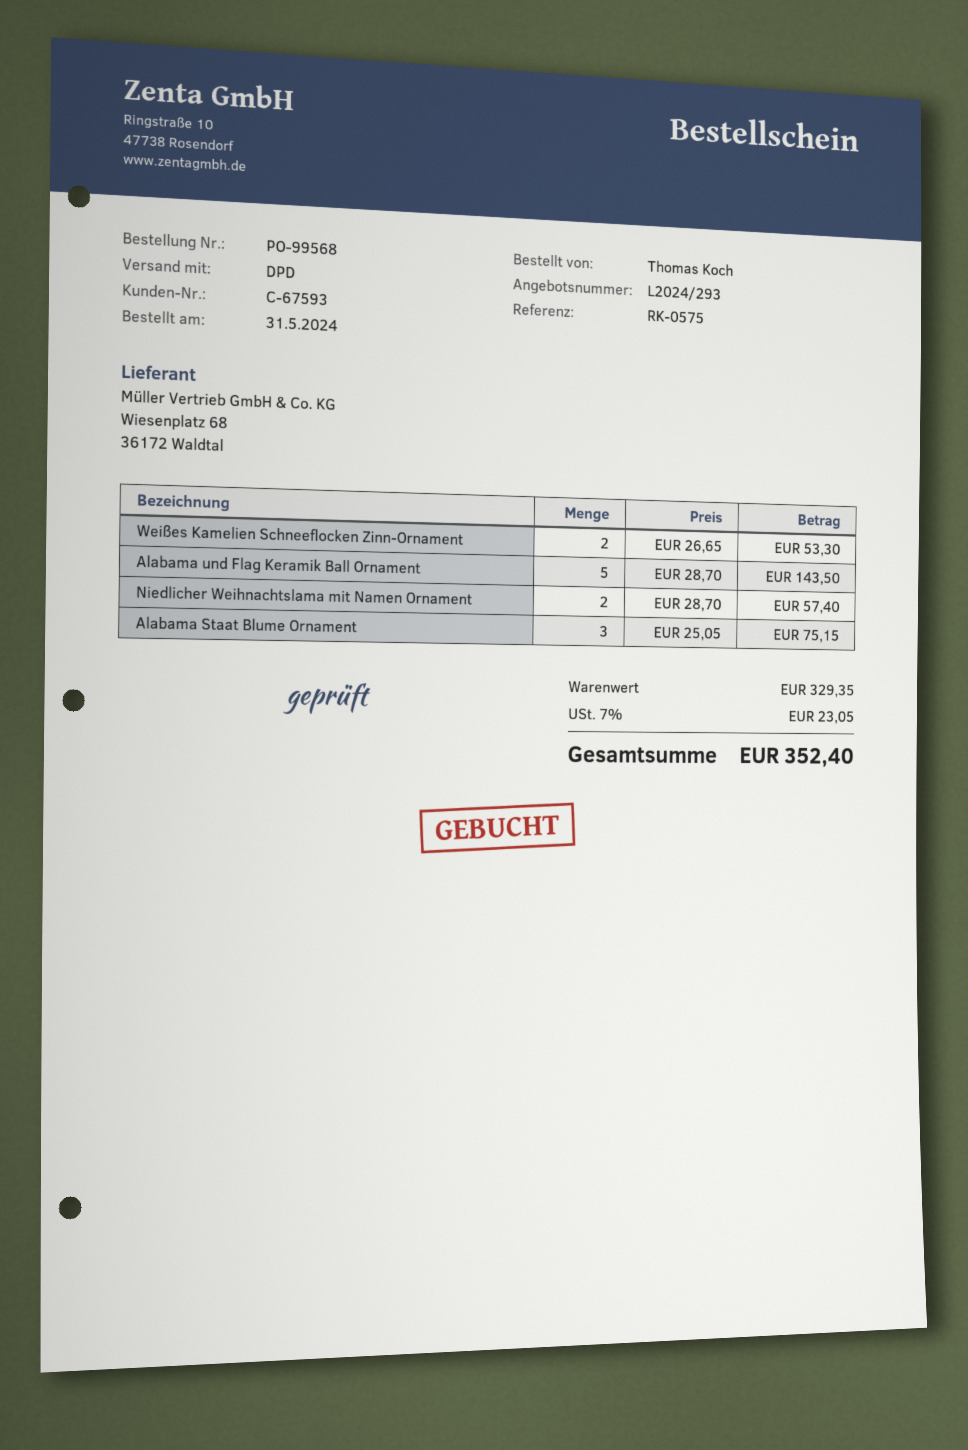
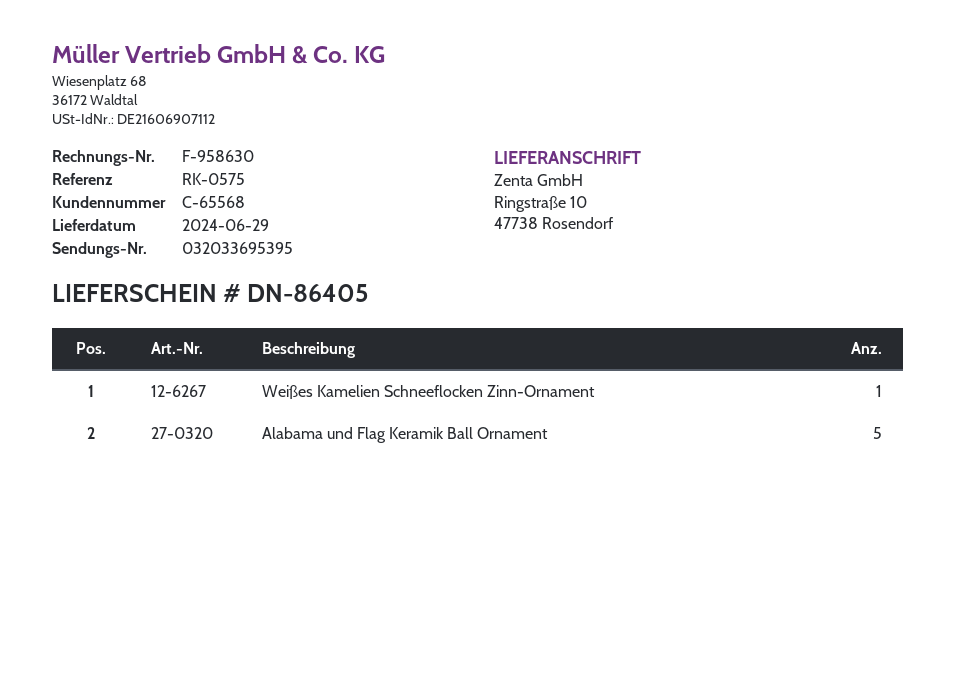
customer number: C-67593 -> C-65568
Weißes Kamelien Schneeflocken Zinn-Ornament: 2 -> 1
Niedlicher Weihnachtslama mit Namen Ornament: 2 -> none
Alabama Staat Blume Ornament: 3 -> none

